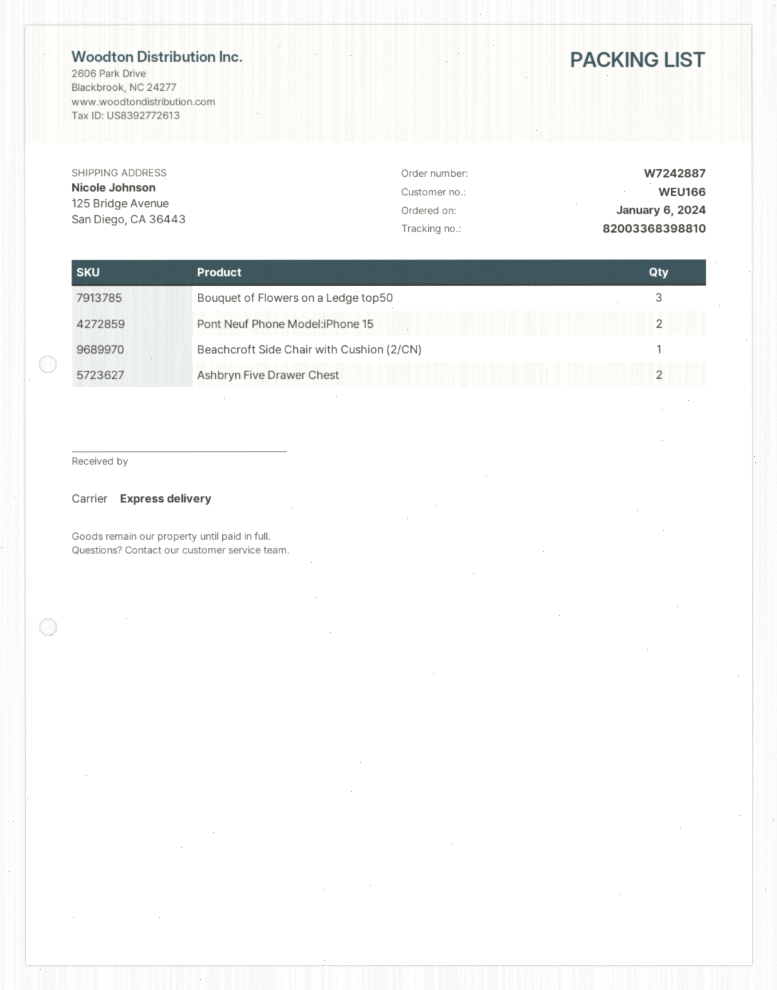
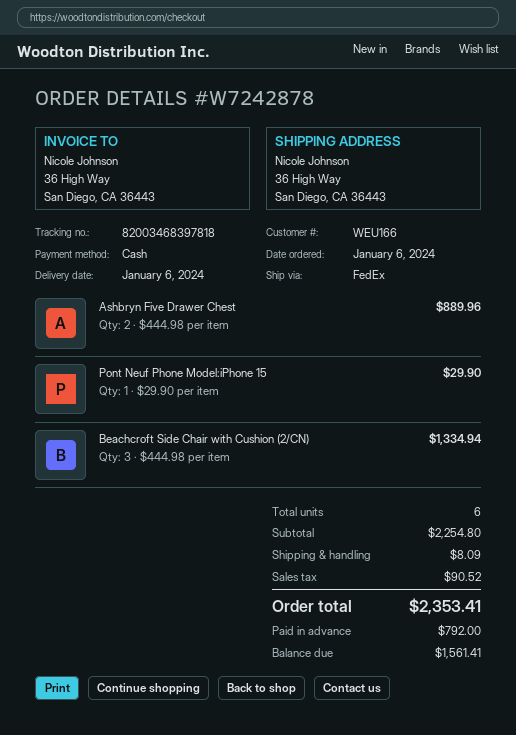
order number: W7242887 -> W7242878
shipping method: express -> FedEx
tracking number: 82003368398810 -> 82003468397818
ship to: 125 Bridge Avenue, San Diego, CA 36443 -> 36 High Way, San Diego, CA 36443
Bouquet of Flowers on a Ledge top50: 3 -> none
Pont Neuf Phone Model:iPhone 15: 2 -> 1
Beachcroft Side Chair with Cushion (2/CN): 1 -> 3

